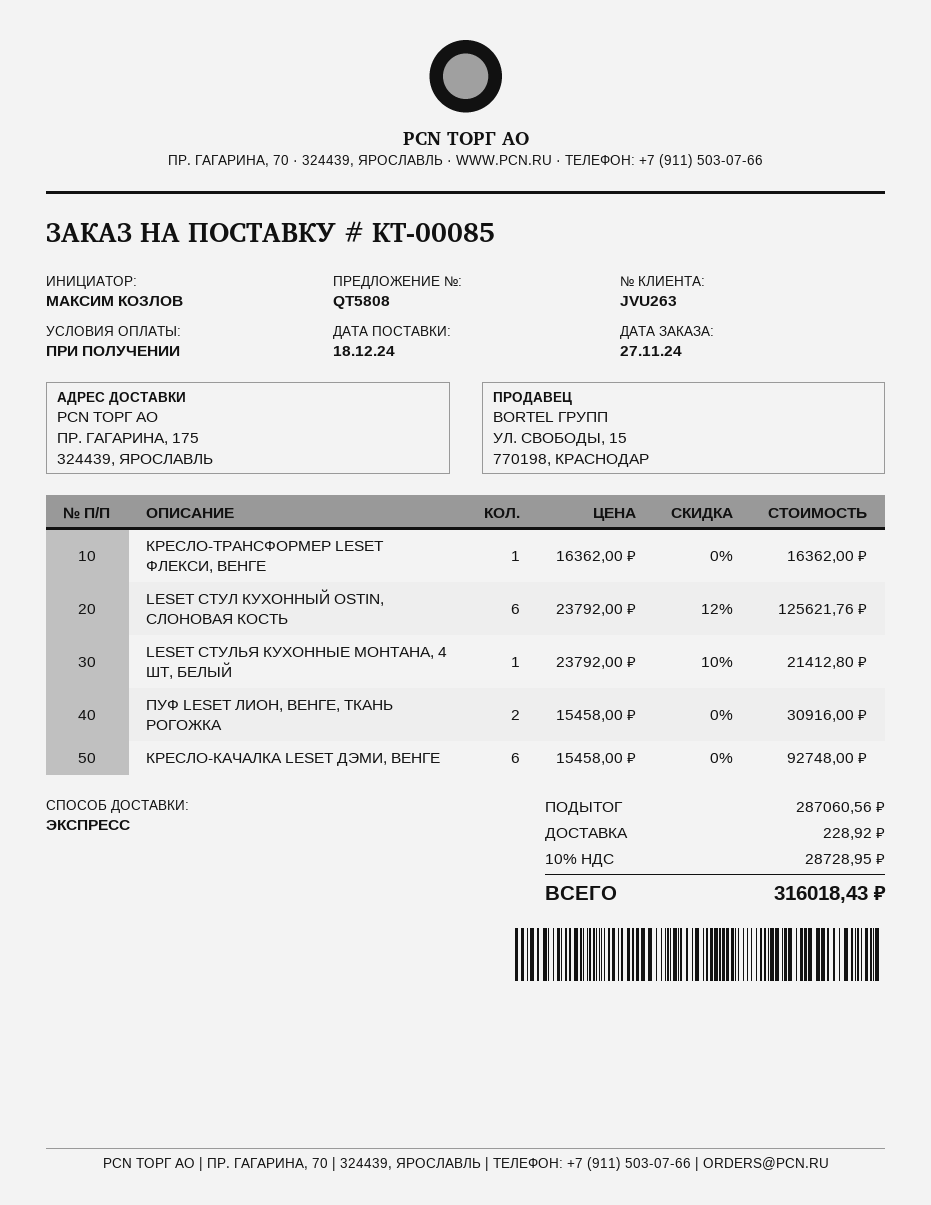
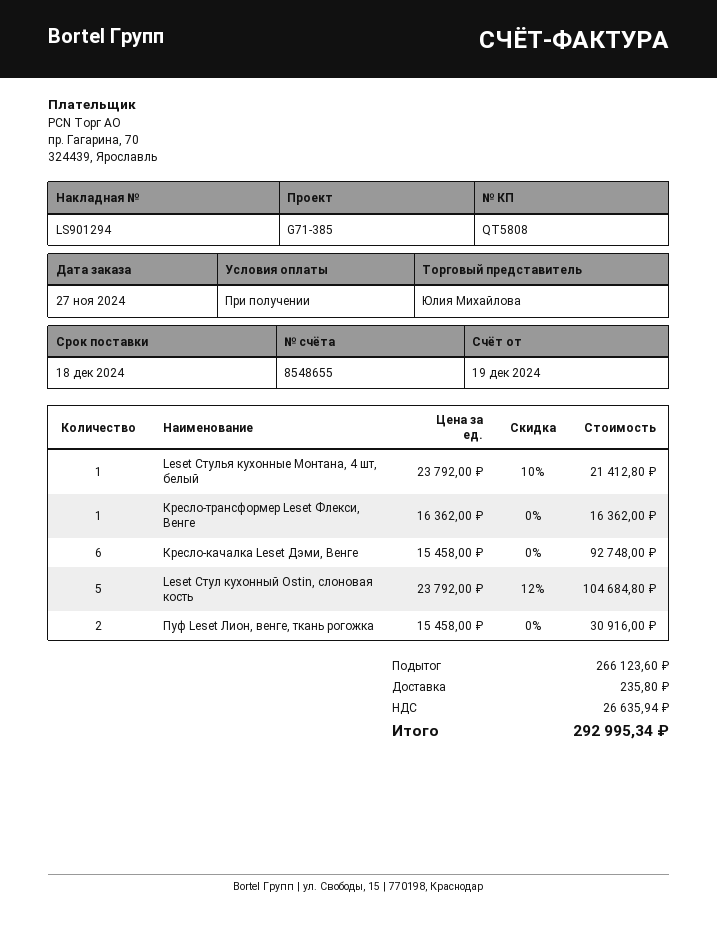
LESET СТУЛ КУХОННЫЙ OSTIN, СЛОНОВАЯ КОСТЬ: 6 x 23792.00 - 12% = 125621.76 -> 5 x 23792.00 - 12% = 104684.80
subtotal: 287060.56 -> 266123.60
shipping: 228.92 -> 235.80
tax: 28728.95 -> 26635.94
total: 316018.43 -> 292995.34

